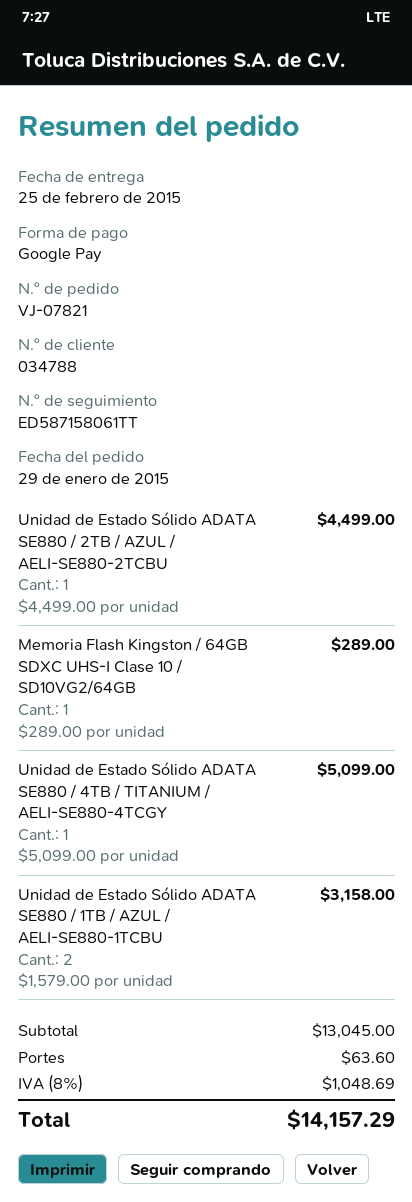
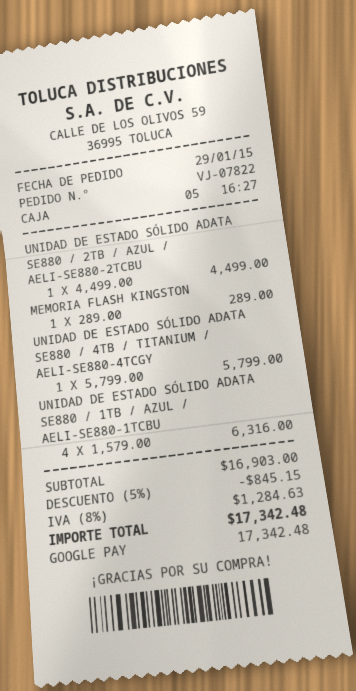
order number: VJ-07821 -> VJ-07822
Unidad de Estado Sólido ADATA SE880 / 4TB / TITANIUM / AELI-SE880-4TCGY: 1 x 5099.00 = 5099.00 -> 1 x 5799.00 = 5799.00
Unidad de Estado Sólido ADATA SE880 / 1TB / AZUL / AELI-SE880-1TCBU: 2 x 1579.00 = 3158.00 -> 4 x 1579.00 = 6316.00
subtotal: 13045.00 -> 16903.00
discount: none -> 5% = 845.15
shipping: 63.60 -> none
tax: 8% = 1048.69 -> 8% = 1284.63
total: 14157.29 -> 17342.48

